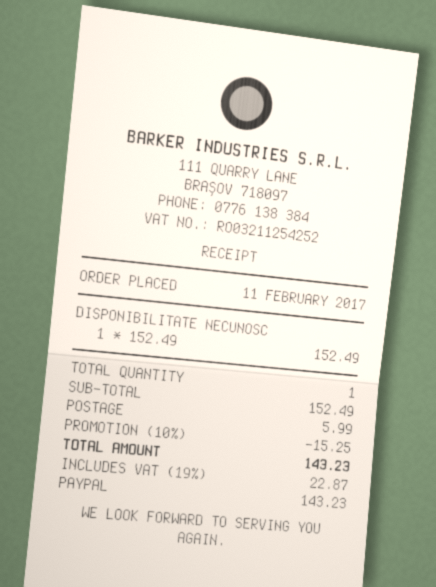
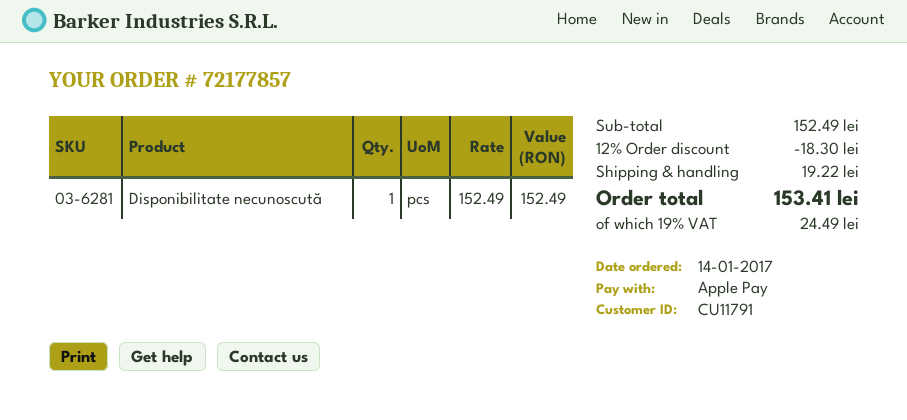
order date: 2017-02-11 -> 2017-01-14
payment method: PayPal -> Apple Pay
discount: 10% = 15.25 -> 12% = 18.30
shipping: 5.99 -> 19.22
tax: 19% = 22.87 -> 19% = 24.49
total: 143.23 -> 153.41

